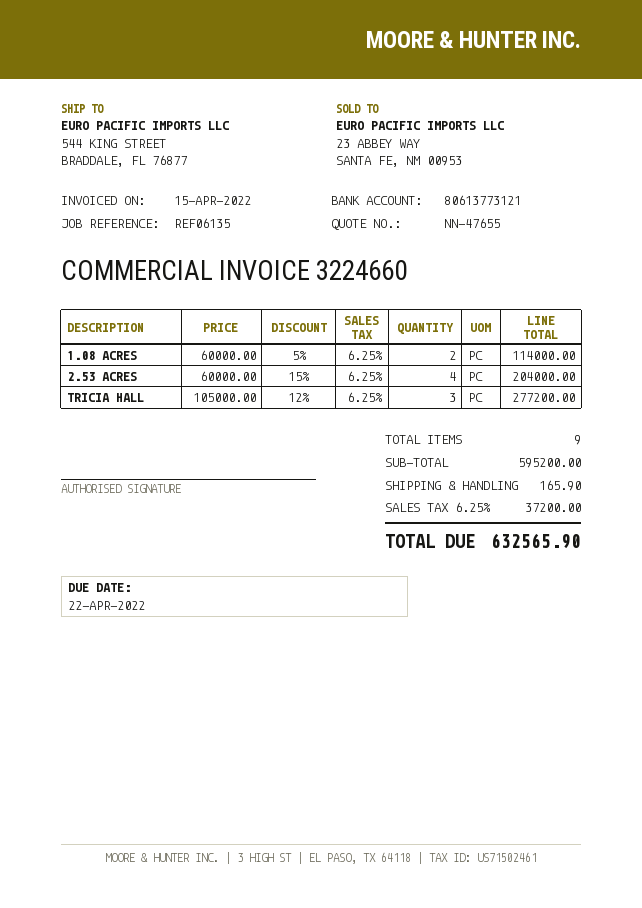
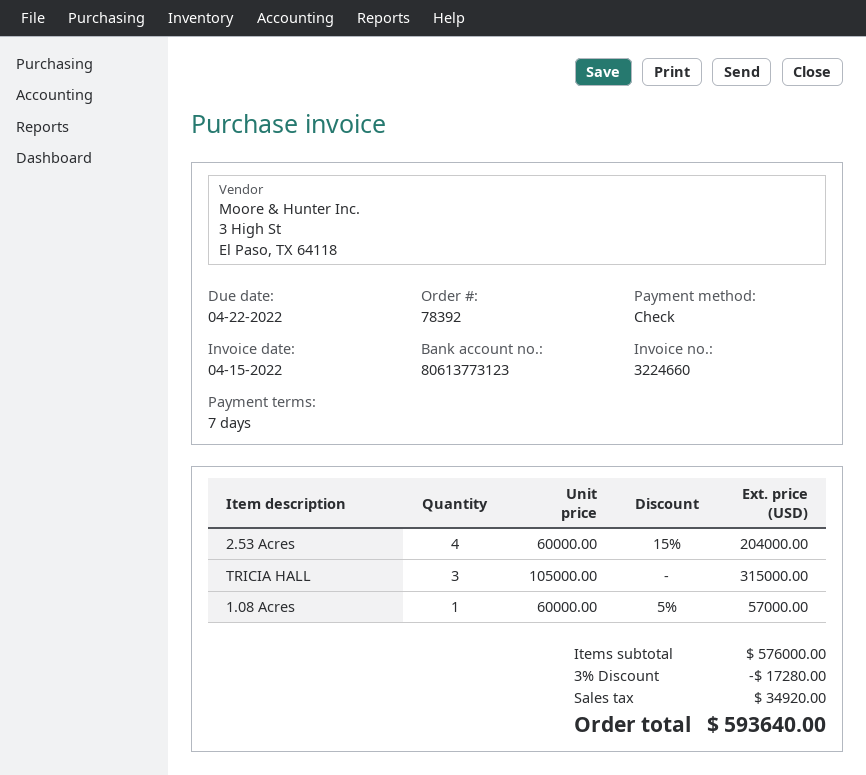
bank account: 80613773121 -> 80613773123
1.08 ACRES: 2 x 60000.00 - 5% = 114000.00 -> 1 x 60000.00 - 5% = 57000.00
TRICIA HALL: 3 x 105000.00 - 12% = 277200.00 -> 3 x 105000.00 = 315000.00
subtotal: 595200.00 -> 576000.00
discount: none -> 3% = 17280.00
shipping: 165.90 -> none
tax: 37200.00 -> 34920.00
total: 632565.90 -> 593640.00

